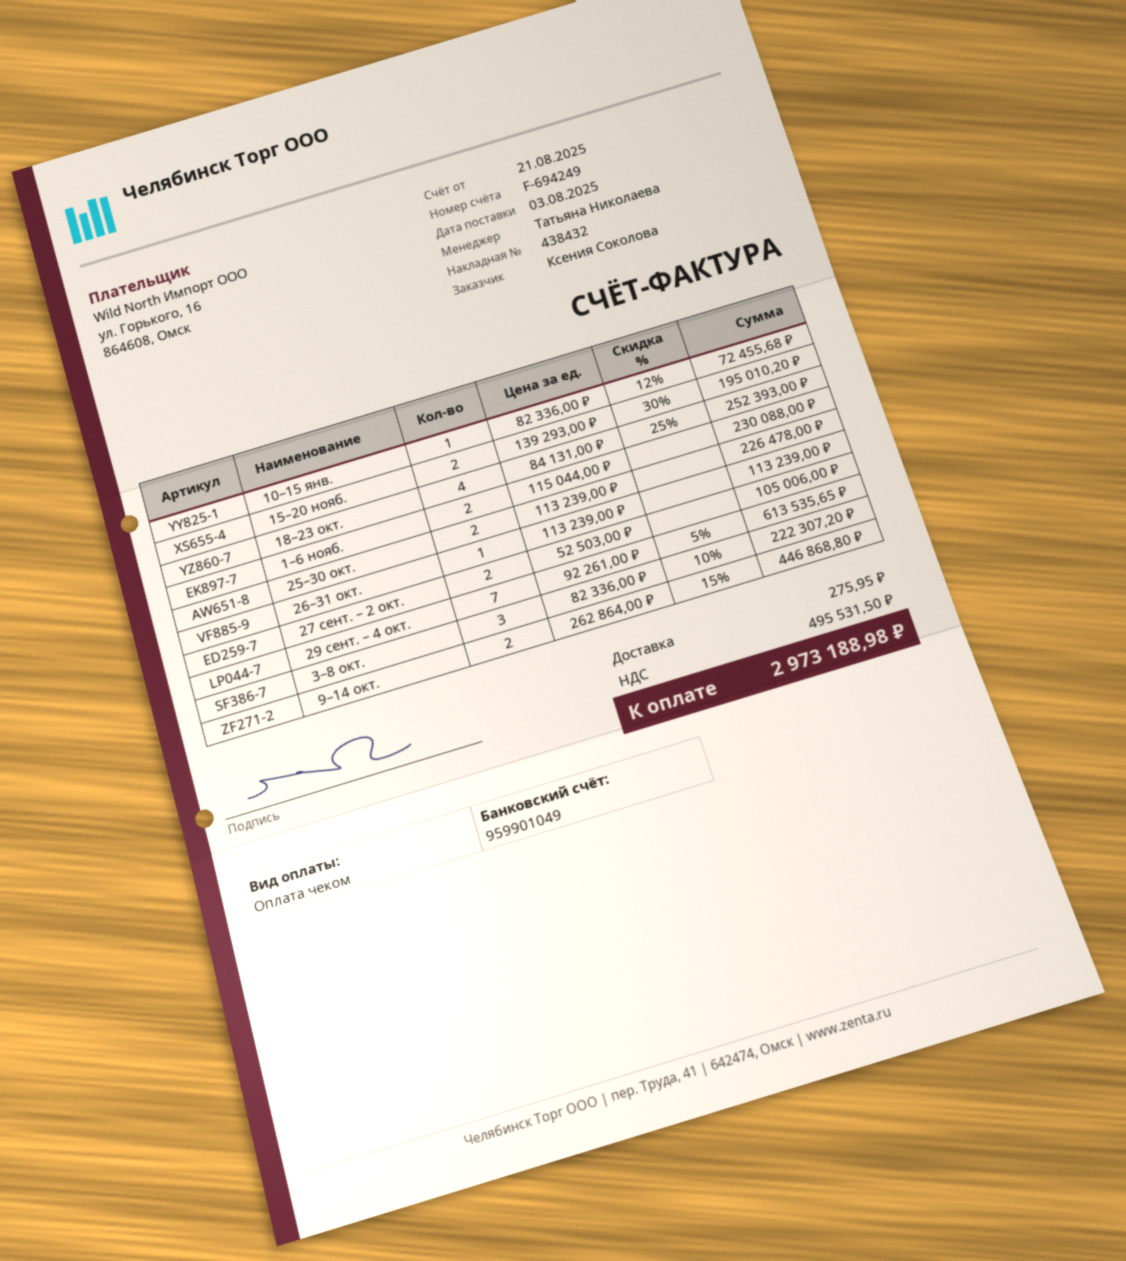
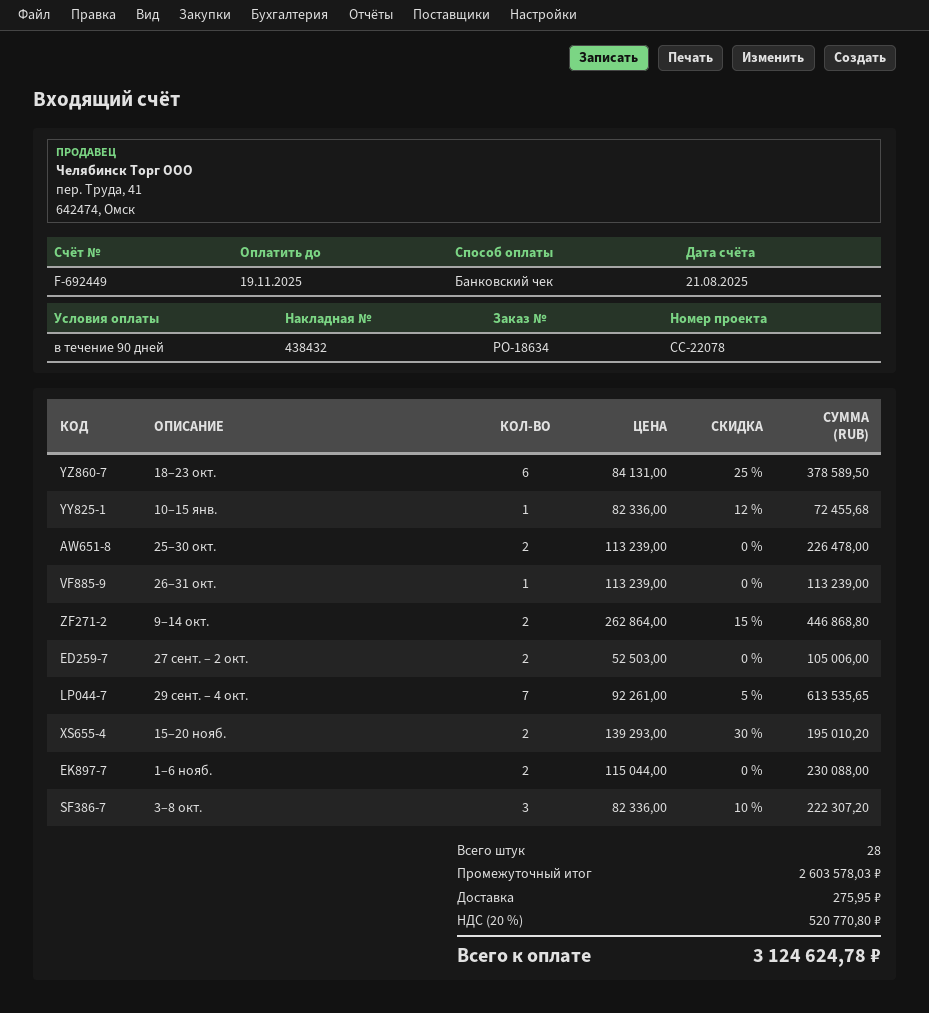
invoice number: F-694249 -> F-692449
18–23 окт.: 4 x 84131.00 - 25% = 252393.00 -> 6 x 84131.00 - 25% = 378589.50
tax: 495531.50 -> 520770.80
total: 2973188.98 -> 3124624.78

